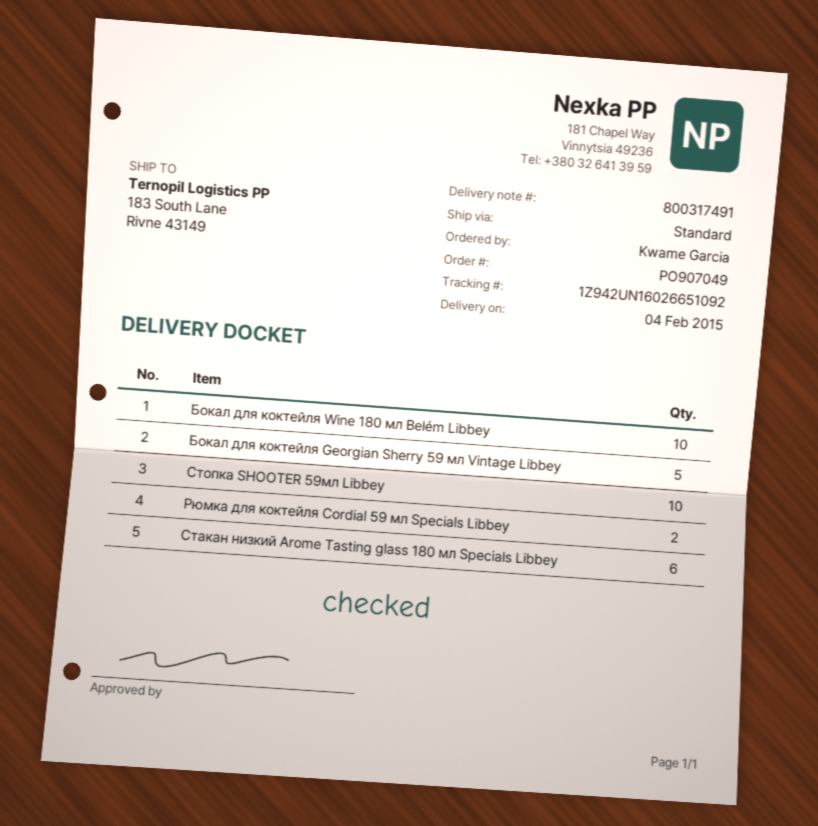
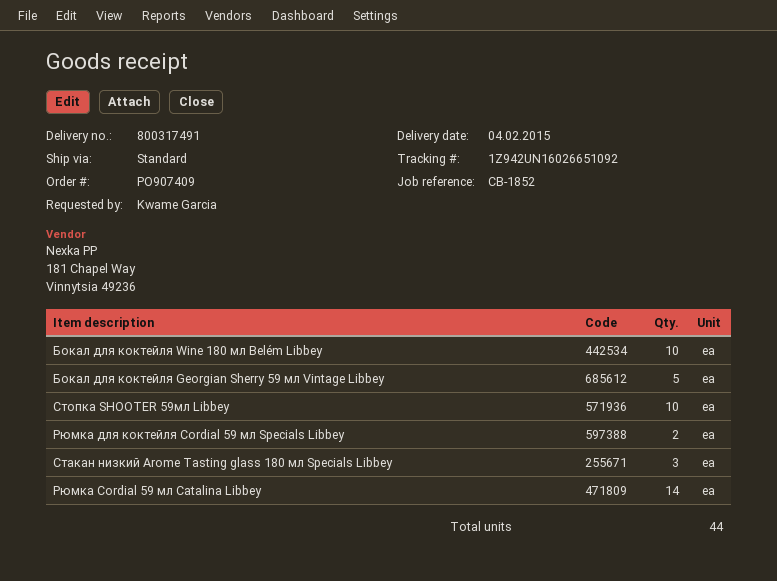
order number: PO907049 -> PO907409
Стакан низкий Arome Tasting glass 180 мл Specials Libbey: 6 -> 3
Рюмка Cordial 59 мл Catalina Libbey: none -> 14

